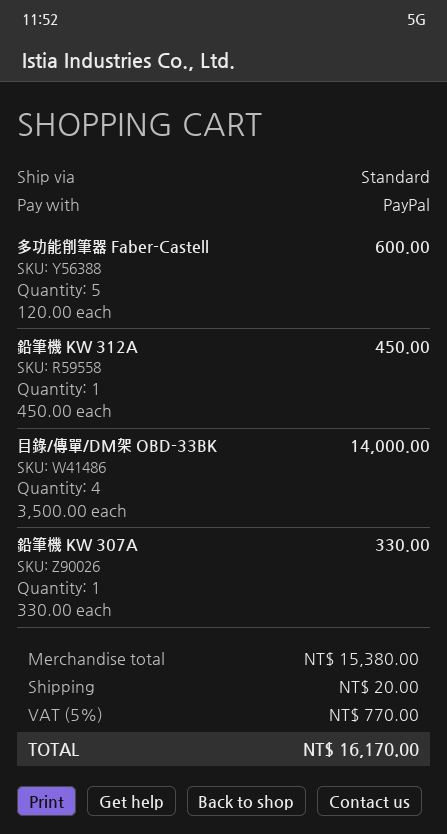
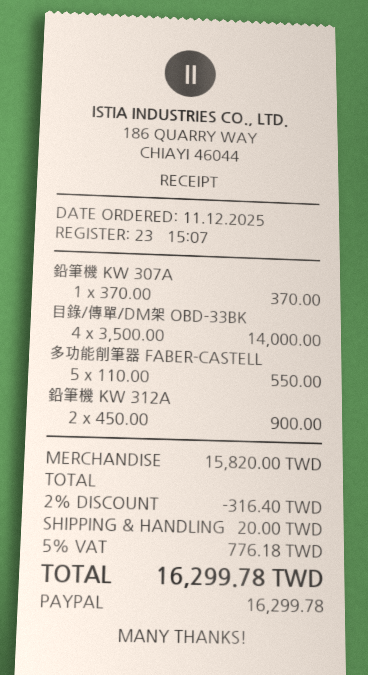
多功能削筆器 Faber-Castell: 5 x 120.00 = 600.00 -> 5 x 110.00 = 550.00
鉛筆機 KW 312A: 1 x 450.00 = 450.00 -> 2 x 450.00 = 900.00
鉛筆機 KW 307A: 1 x 330.00 = 330.00 -> 1 x 370.00 = 370.00
subtotal: 15380.00 -> 15820.00
discount: none -> 2% = 316.40
tax: 5% = 770.00 -> 5% = 776.18
total: 16170.00 -> 16299.78

